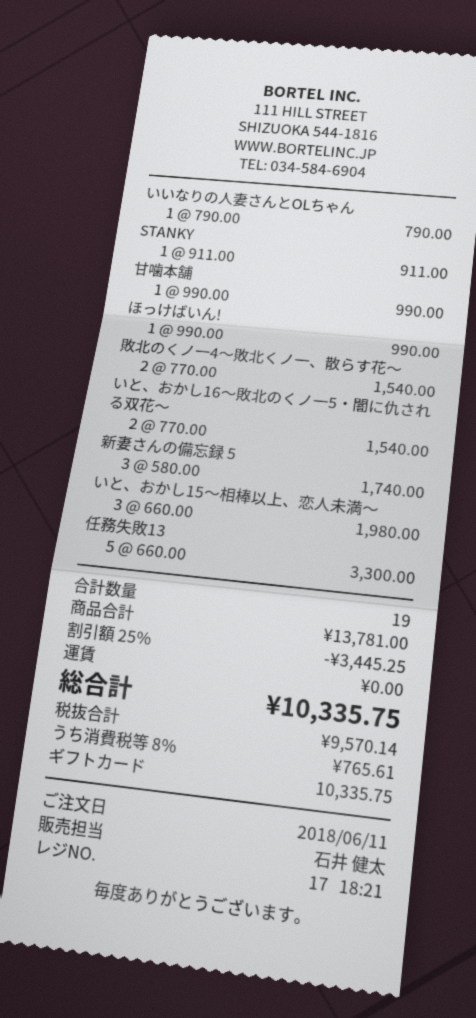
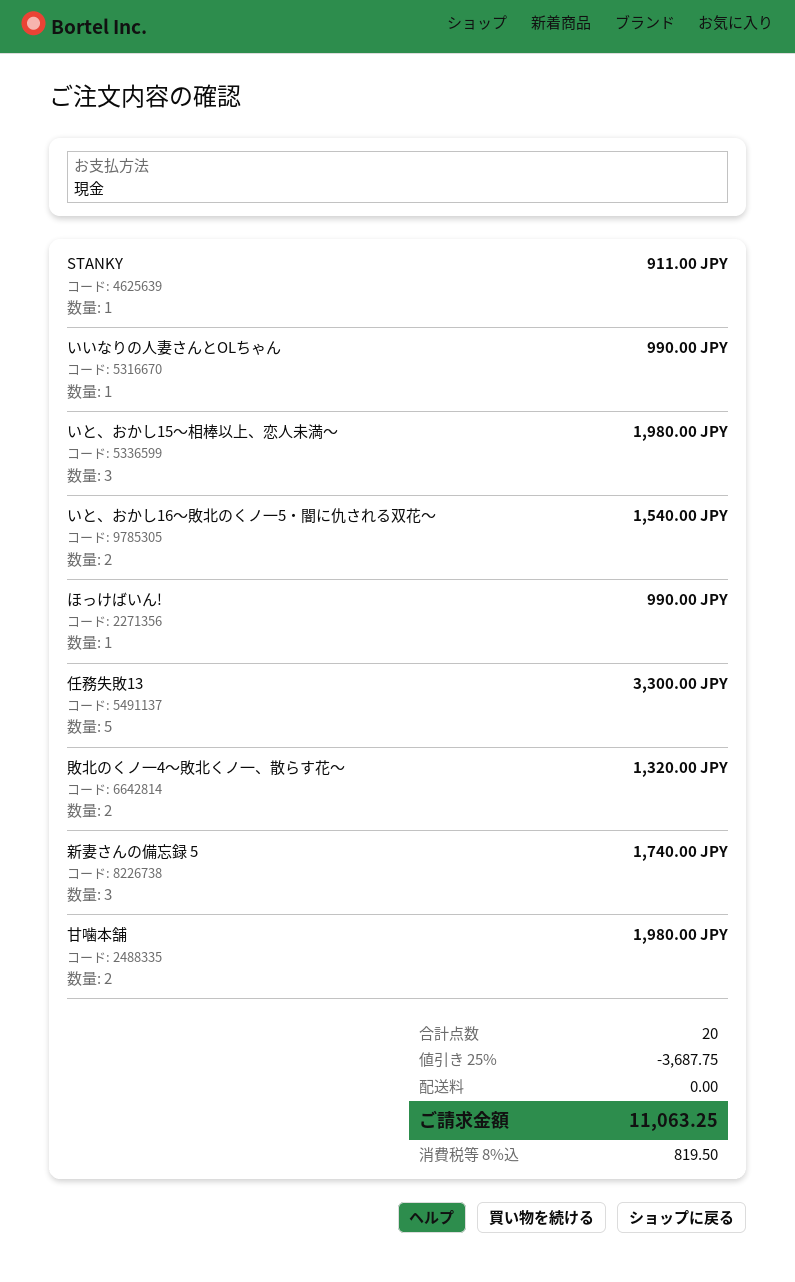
payment method: gift card -> cash
いいなりの人妻さんとOLちゃん: 1 for 790.00 -> 1 for 990.00
甘噛本舗: 1 for 990.00 -> 2 for 1980.00
敗北のくノ一4〜敗北くノ一、散らす花〜: 2 for 1540.00 -> 2 for 1320.00
total quantity: 19 -> 20
discount: 25% = 3445.25 -> 25% = 3687.75
tax: 8% = 765.61 -> 8% = 819.50
total: 10335.75 -> 11063.25

